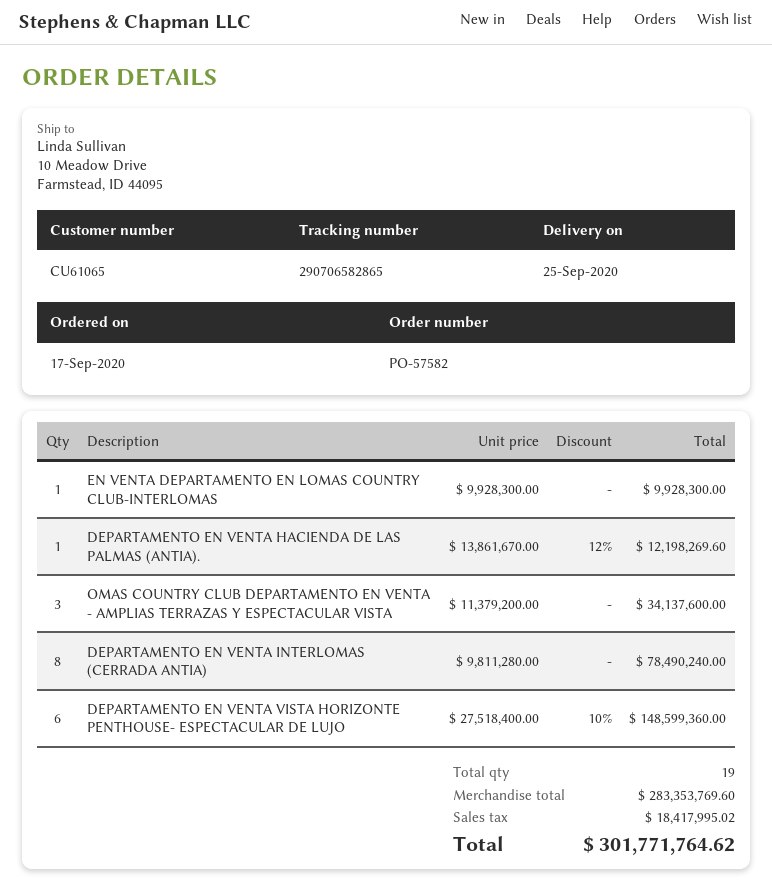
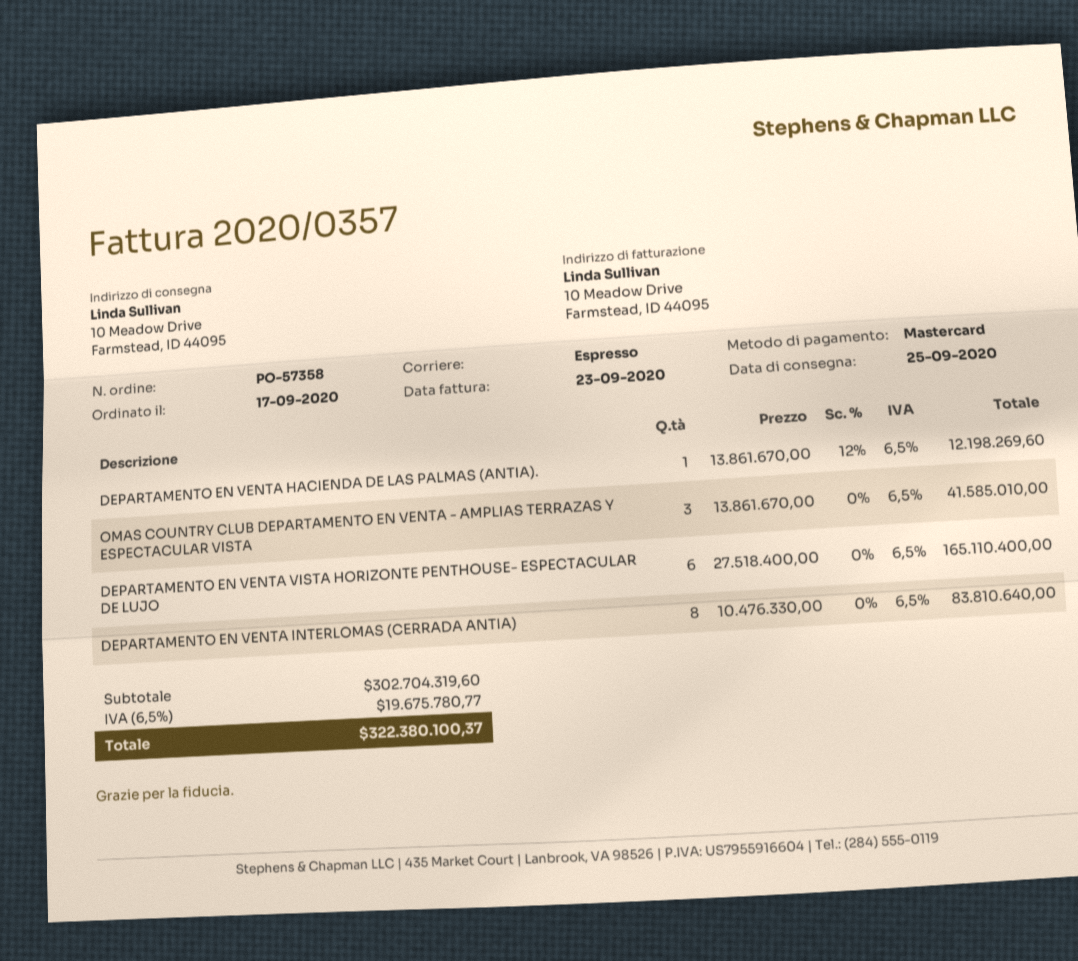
order number: PO-57582 -> PO-57358
EN VENTA DEPARTAMENTO EN LOMAS COUNTRY CLUB-INTERLOMAS: 1 x 9928300.00 = 9928300.00 -> none
OMAS COUNTRY CLUB DEPARTAMENTO EN VENTA - AMPLIAS TERRAZAS Y ESPECTACULAR VISTA: 3 x 11379200.00 = 34137600.00 -> 3 x 13861670.00 = 41585010.00
DEPARTAMENTO EN VENTA INTERLOMAS (CERRADA ANTIA): 8 x 9811280.00 = 78490240.00 -> 8 x 10476330.00 = 83810640.00
DEPARTAMENTO EN VENTA VISTA HORIZONTE PENTHOUSE- ESPECTACULAR DE LUJO: 6 x 27518400.00 - 10% = 148599360.00 -> 6 x 27518400.00 = 165110400.00
subtotal: 283353769.60 -> 302704319.60
tax: 18417995.02 -> 19675780.77
total: 301771764.62 -> 322380100.37

